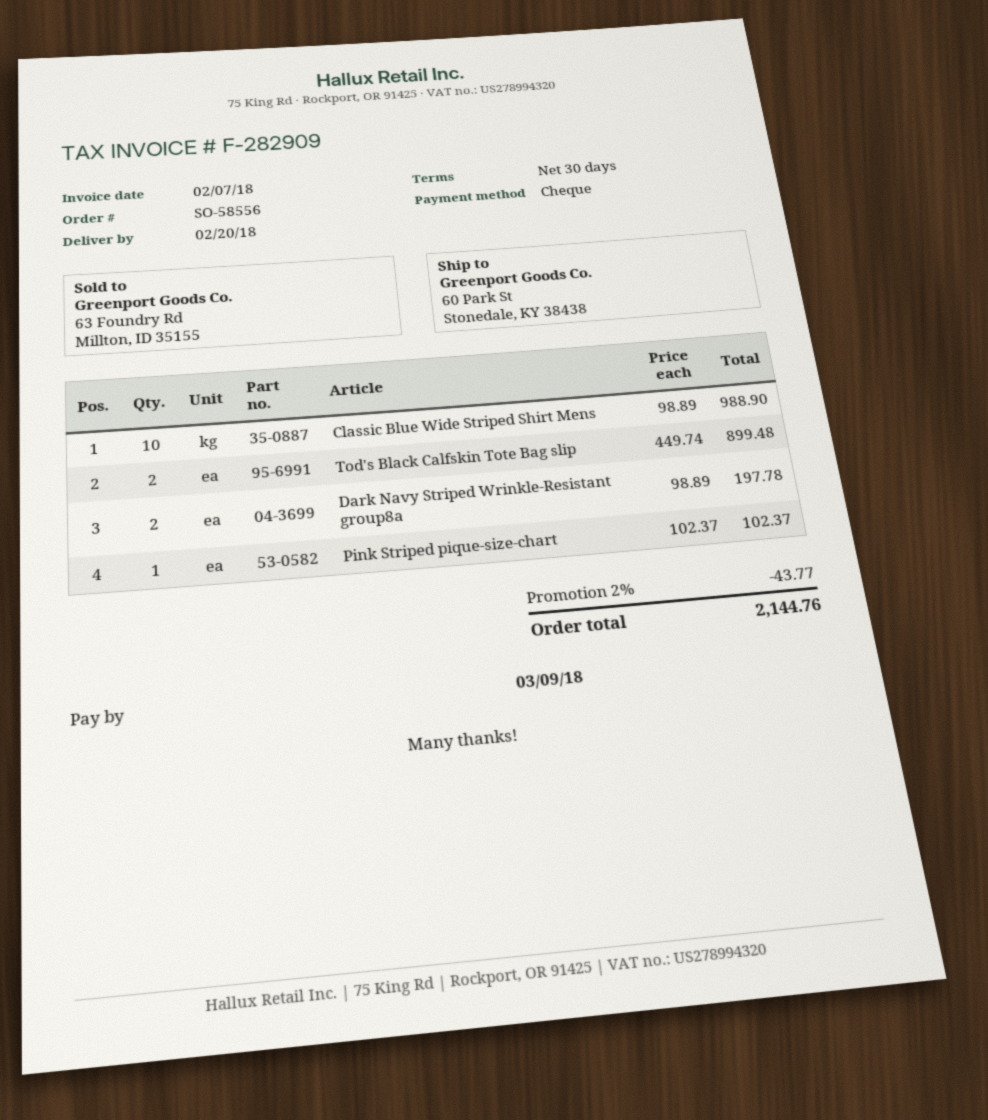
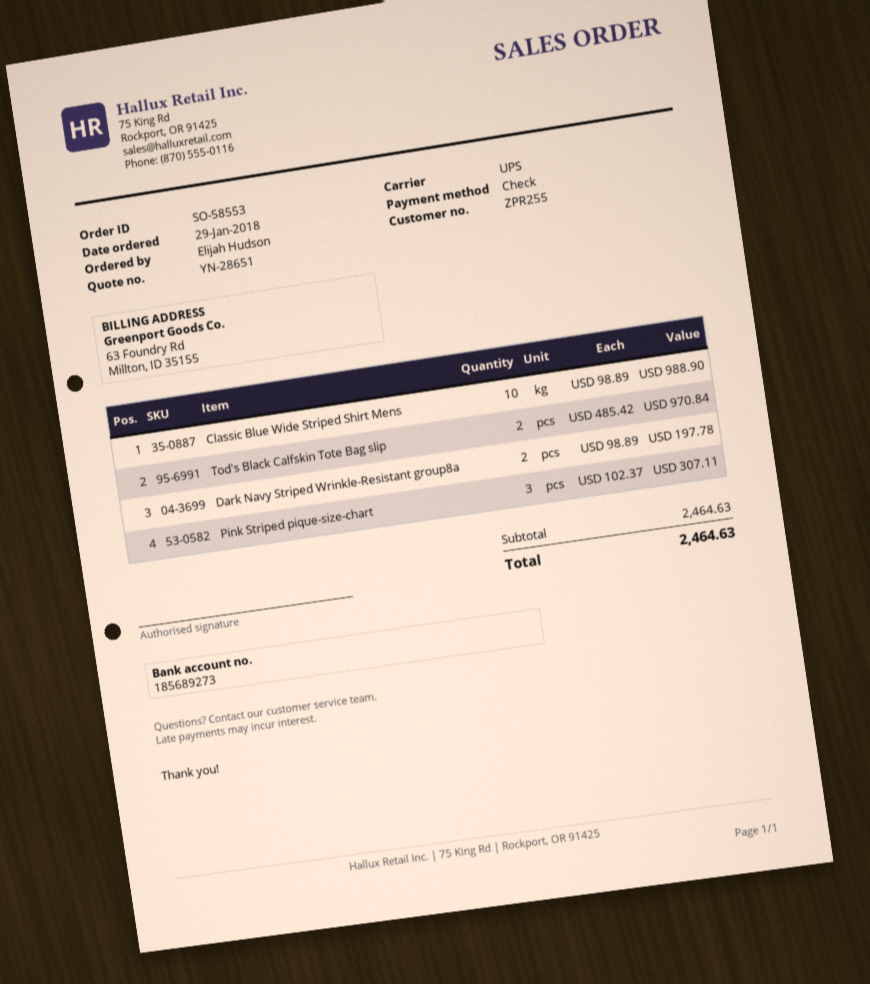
order number: SO-58556 -> SO-58553
Tod's Black Calfskin Tote Bag slip: 2 x 449.74 = 899.48 -> 2 x 485.42 = 970.84
Pink Striped pique-size-chart: 1 x 102.37 = 102.37 -> 3 x 102.37 = 307.11
discount: 2% = 43.77 -> none
total: 2144.76 -> 2464.63

